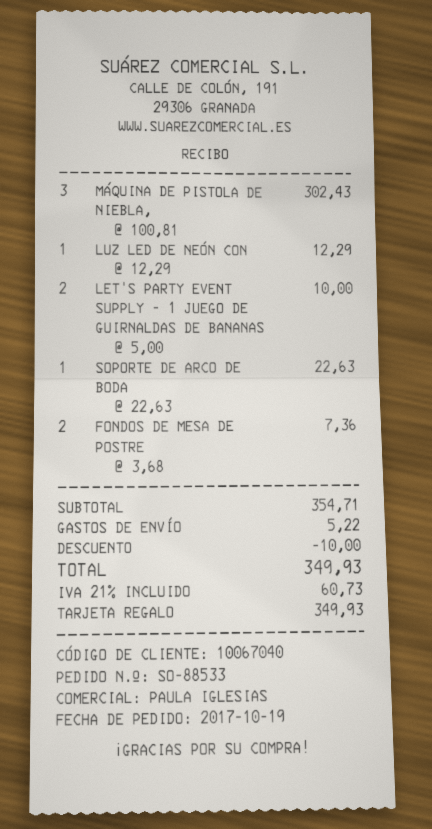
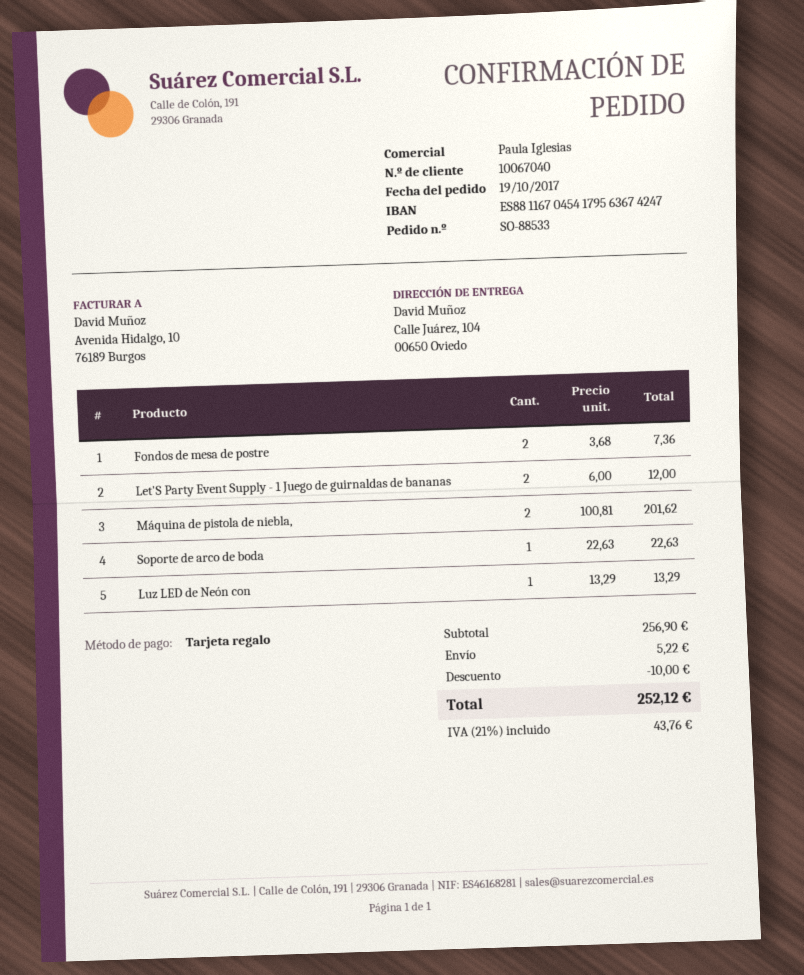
MÁQUINA DE PISTOLA DE NIEBLA,: 3 x 100.81 = 302.43 -> 2 x 100.81 = 201.62
LUZ LED DE NEÓN CON: 1 x 12.29 = 12.29 -> 1 x 13.29 = 13.29
LET'S PARTY EVENT SUPPLY - 1 JUEGO DE GUIRNALDAS DE BANANAS: 2 x 5.00 = 10.00 -> 2 x 6.00 = 12.00
subtotal: 354.71 -> 256.90
tax: 21% = 60.73 -> 21% = 43.76
total: 349.93 -> 252.12

